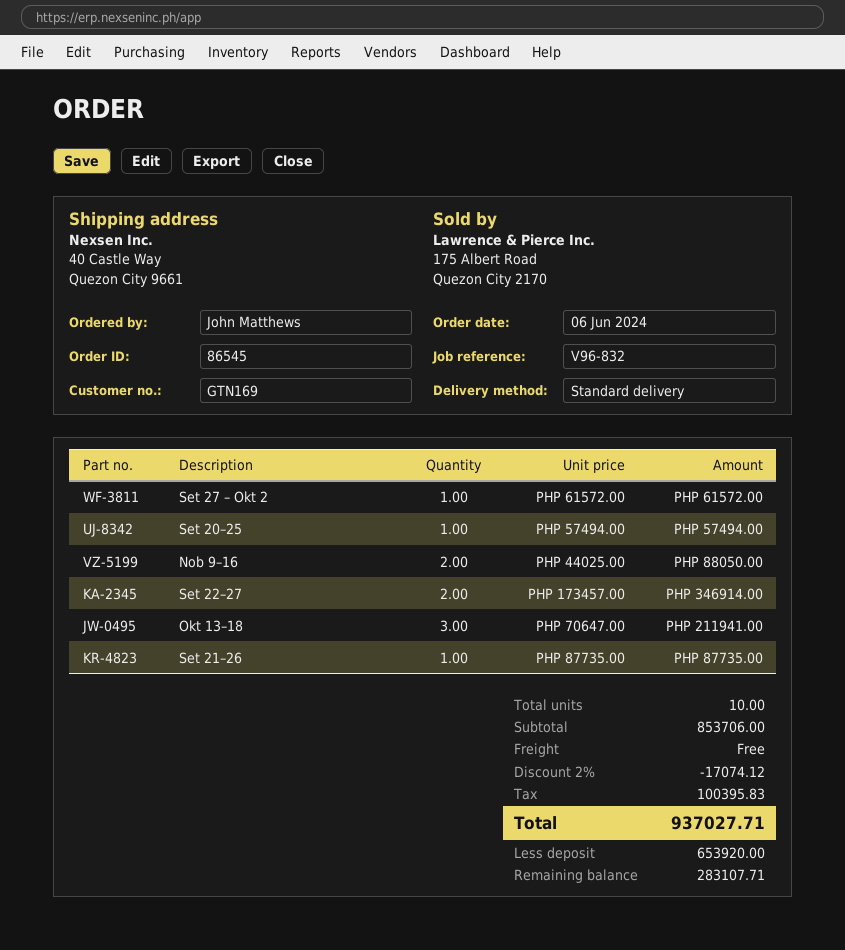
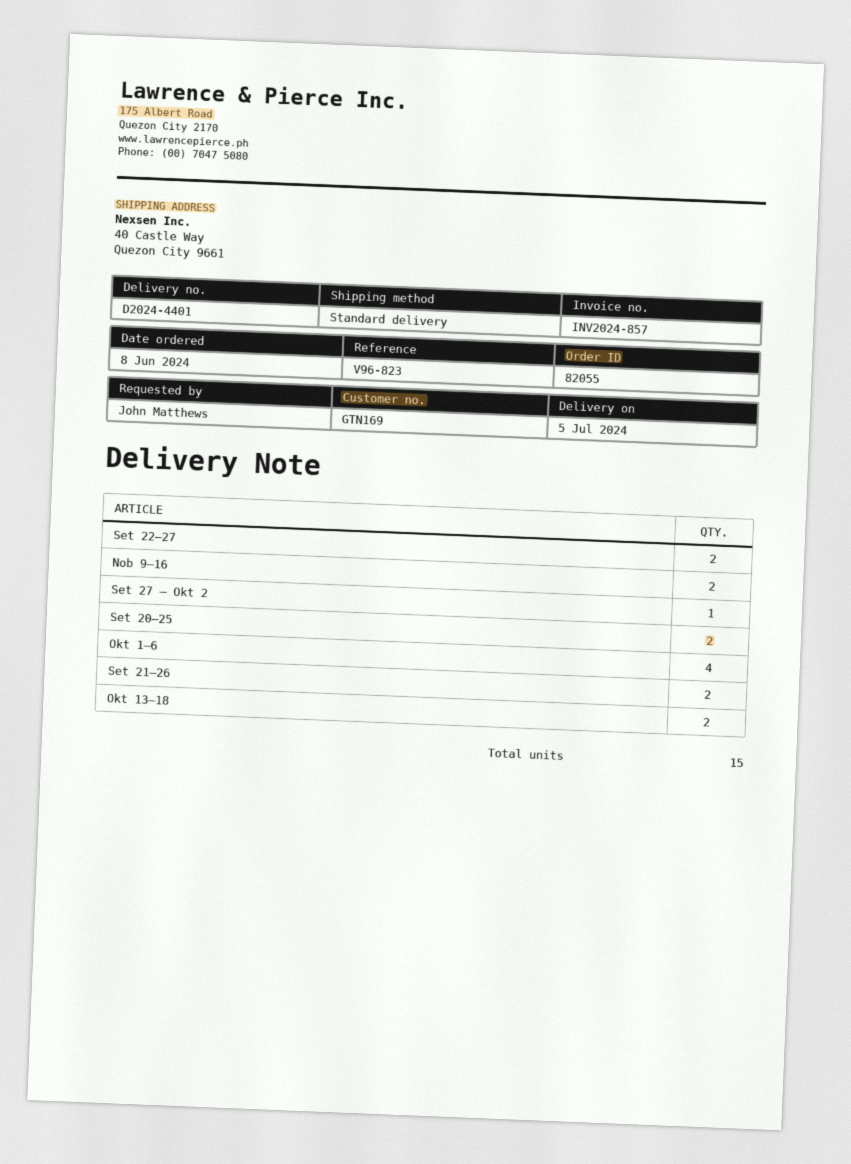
order number: 86545 -> 82055
order date: 2024-06-06 -> 2024-06-08
reference: V96-832 -> V96-823
Set 20–25: 1 -> 2
Okt 13–18: 3 -> 2
Set 21–26: 1 -> 2
Okt 1–6: none -> 4
total quantity: 10 -> 15

